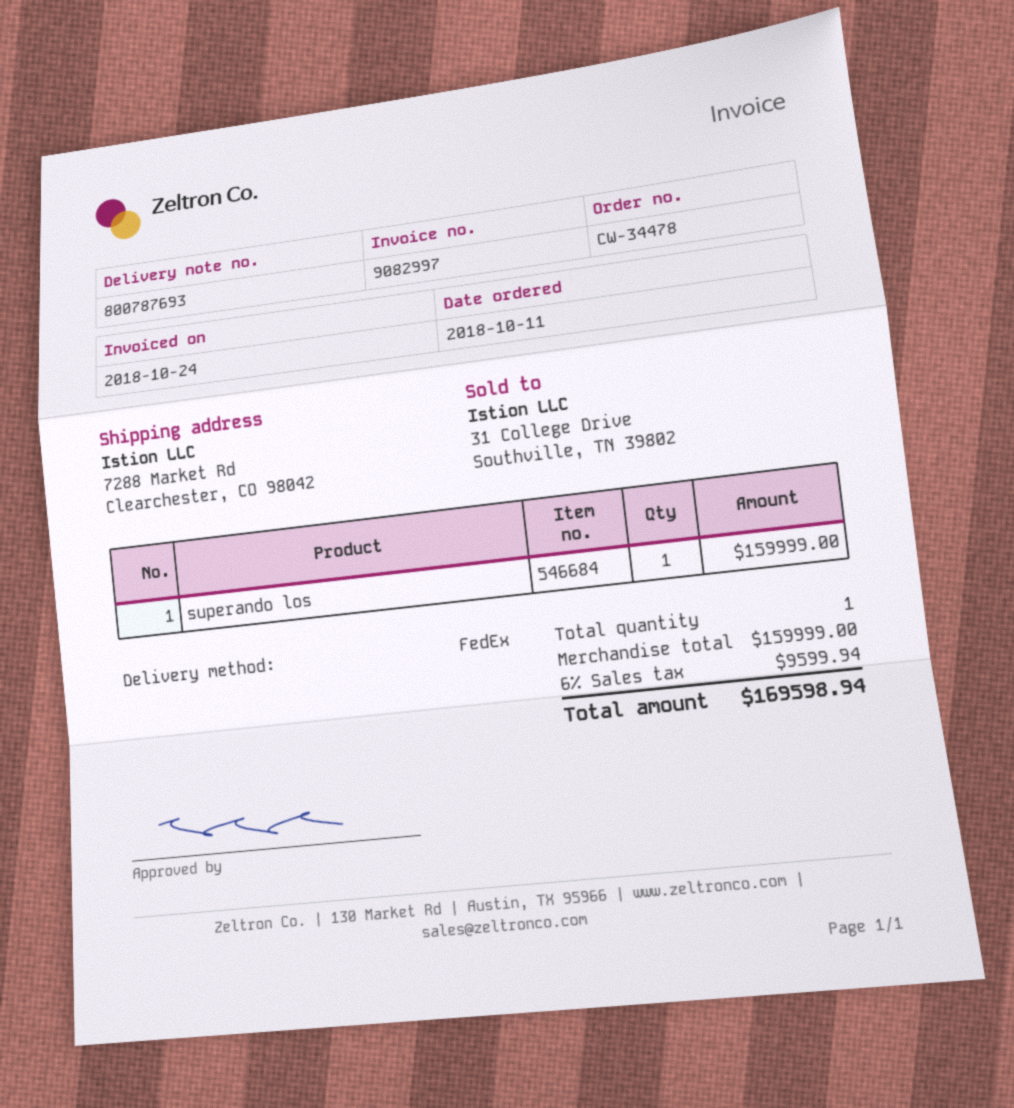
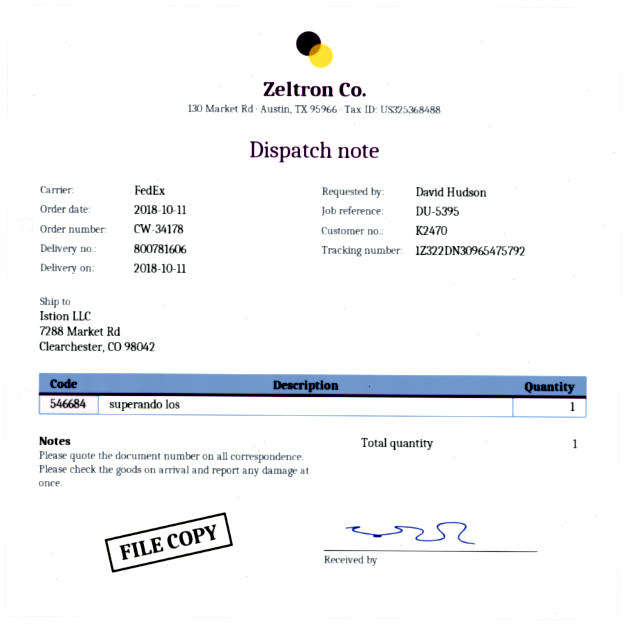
order number: CW-34478 -> CW-34178
delivery note number: 800787693 -> 800781606

